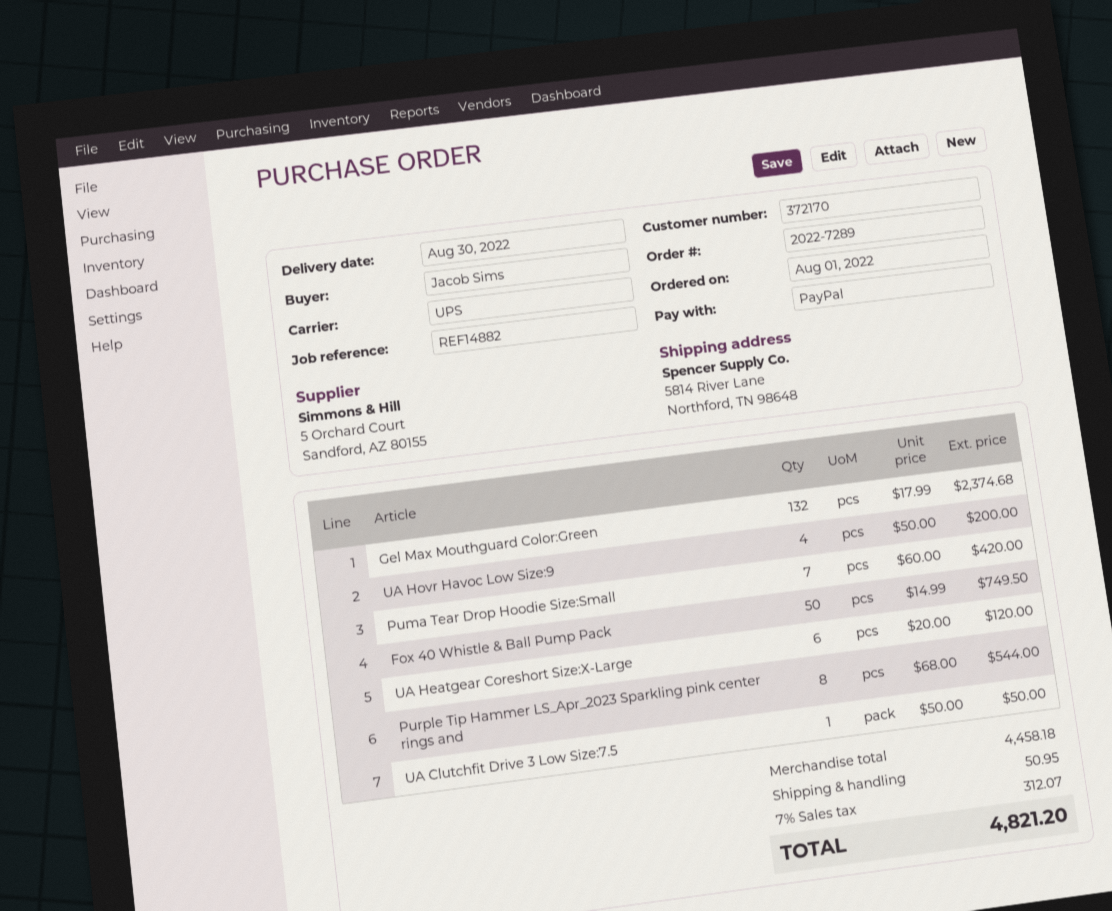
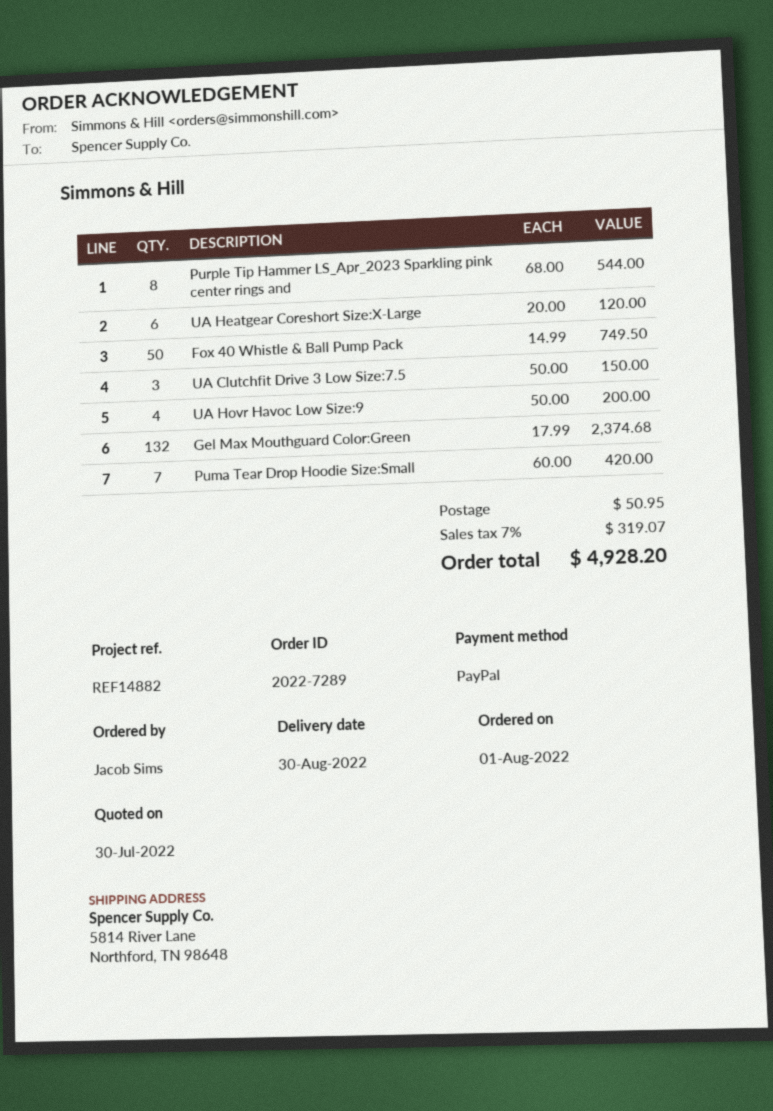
UA Clutchfit Drive 3 Low Size:7.5: 1 x 50.00 = 50.00 -> 3 x 50.00 = 150.00
tax: 7% = 312.07 -> 7% = 319.07
total: 4821.20 -> 4928.20

